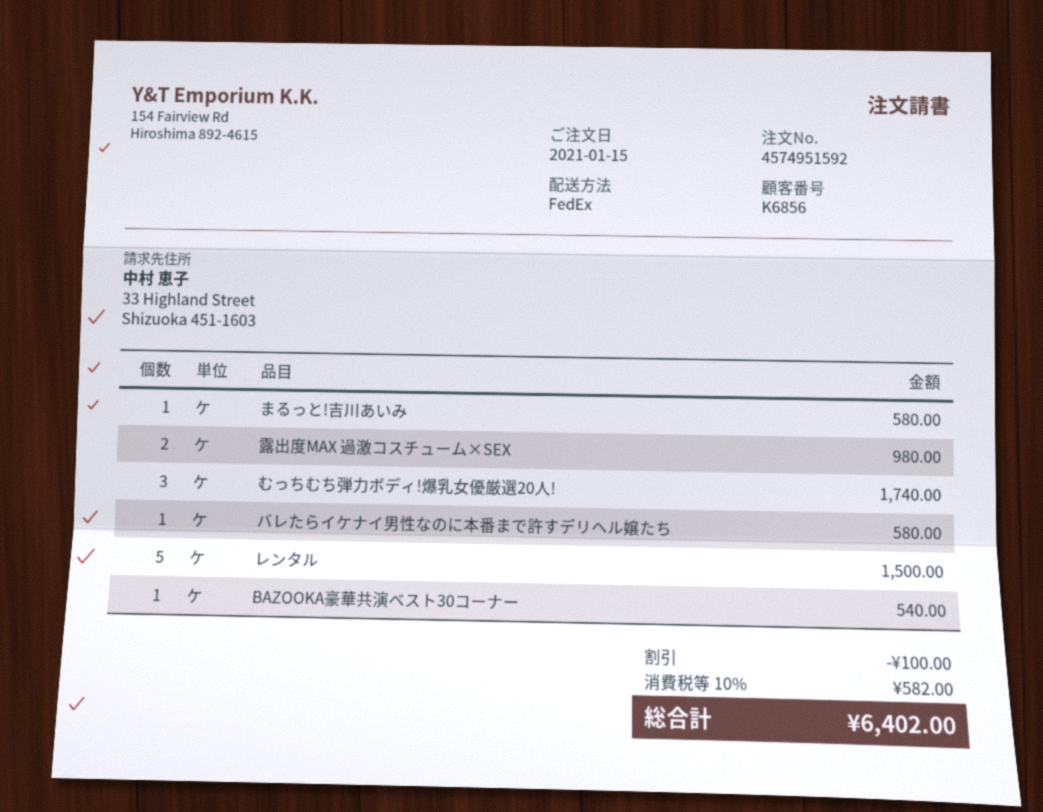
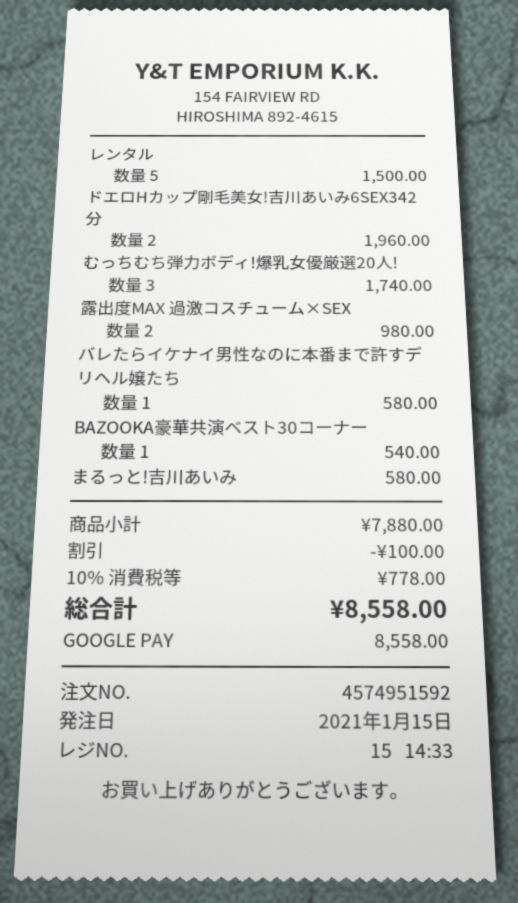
ドエロHカップ剛毛美女!吉川あいみ6SEX342分: none -> 2 for 1960.00
tax: 10% = 582.00 -> 10% = 778.00
total: 6402.00 -> 8558.00

